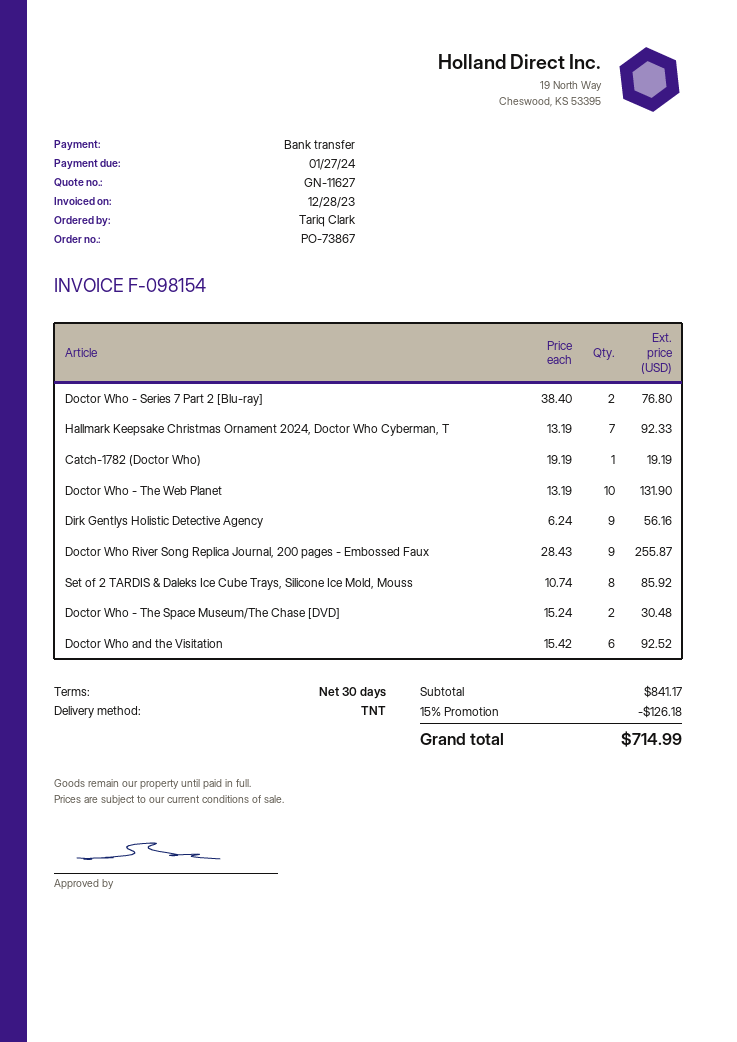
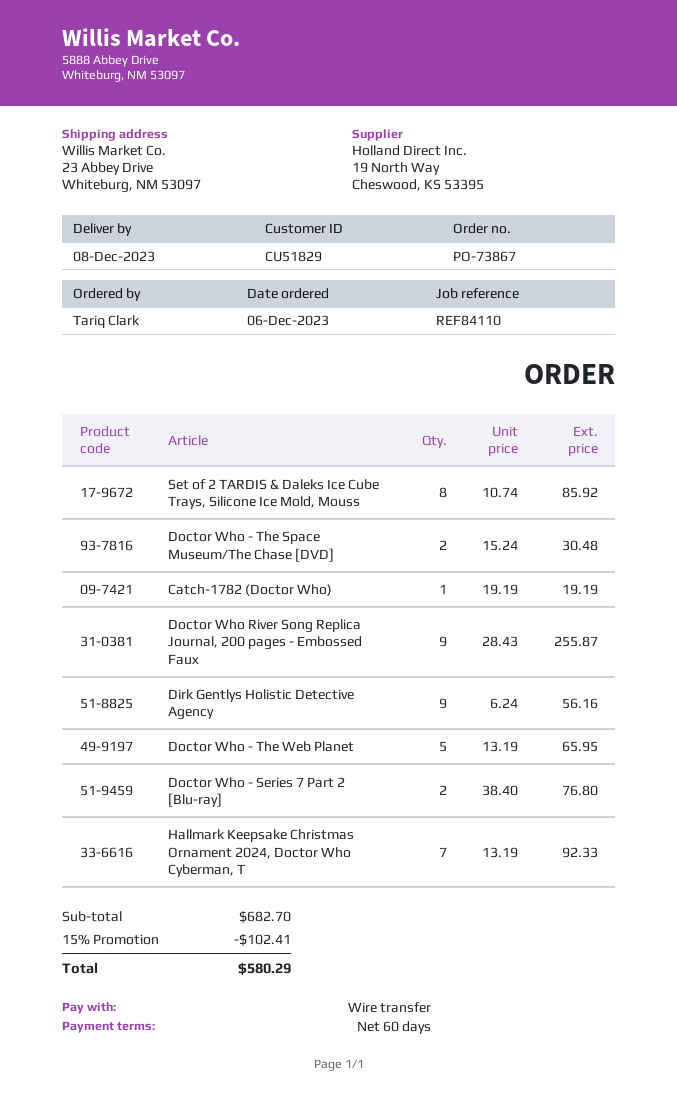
payment terms: 30 days -> 60 days
Doctor Who - The Web Planet: 10 x 13.19 = 131.90 -> 5 x 13.19 = 65.95
Doctor Who and the Visitation: 6 x 15.42 = 92.52 -> none
subtotal: 841.17 -> 682.70
discount: 15% = 126.18 -> 15% = 102.41
total: 714.99 -> 580.29

